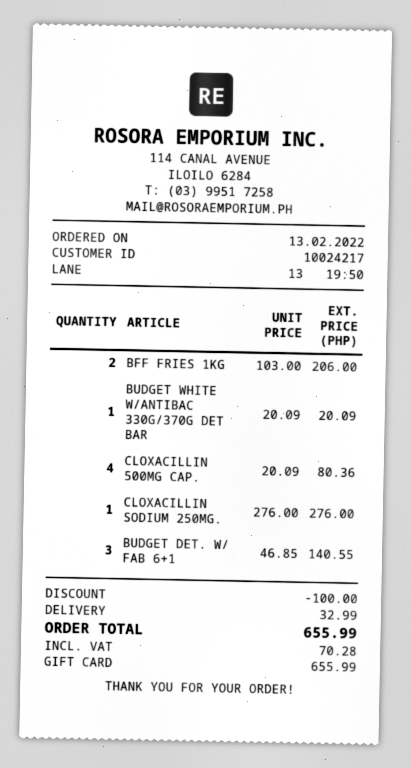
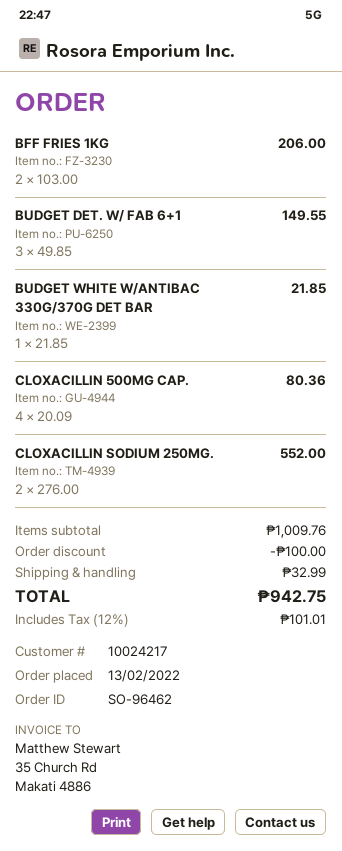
BUDGET WHITE W/ANTIBAC 330G/370G DET BAR: 1 x 20.09 = 20.09 -> 1 x 21.85 = 21.85
CLOXACILLIN SODIUM 250MG.: 1 x 276.00 = 276.00 -> 2 x 276.00 = 552.00
BUDGET DET. W/ FAB 6+1: 3 x 46.85 = 140.55 -> 3 x 49.85 = 149.55
tax: 70.28 -> 101.01
total: 655.99 -> 942.75

